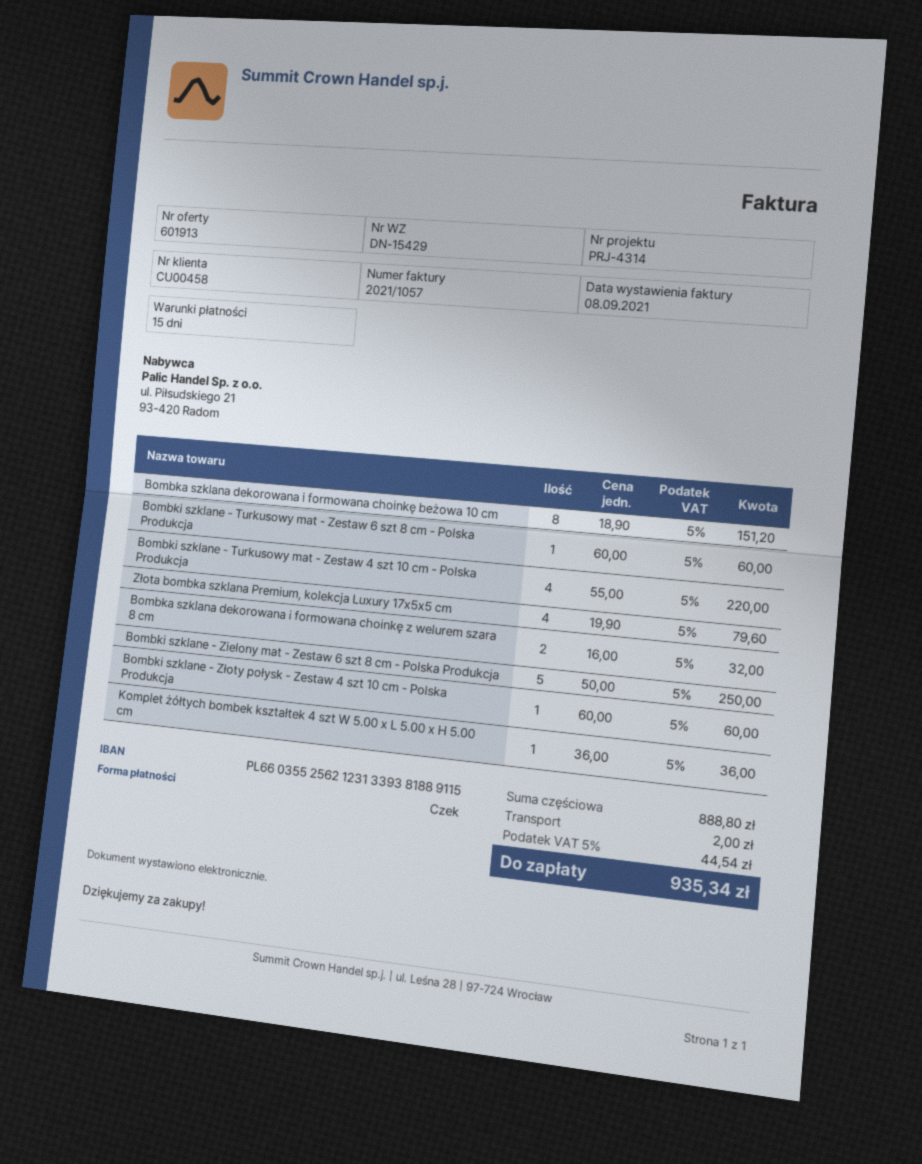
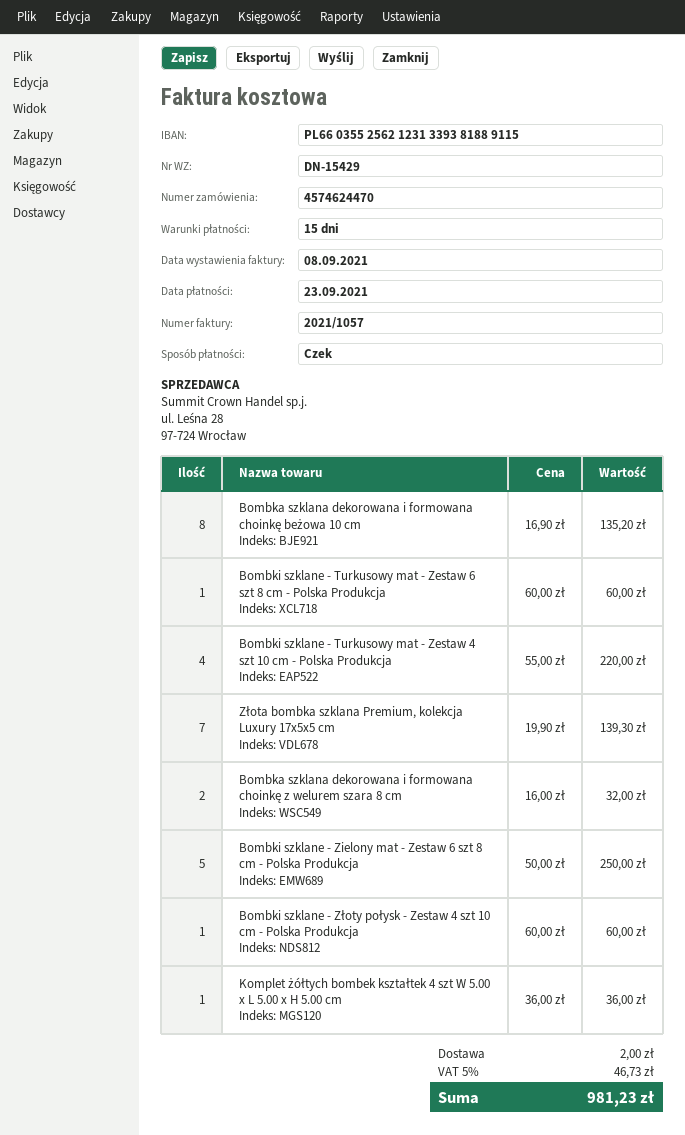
Bombka szklana dekorowana i formowana choinkę beżowa 10 cm: 8 x 18.90 = 151.20 -> 8 x 16.90 = 135.20
Złota bombka szklana Premium, kolekcja Luxury 17x5x5 cm: 4 x 19.90 = 79.60 -> 7 x 19.90 = 139.30
tax: 5% = 44.54 -> 5% = 46.73
total: 935.34 -> 981.23

